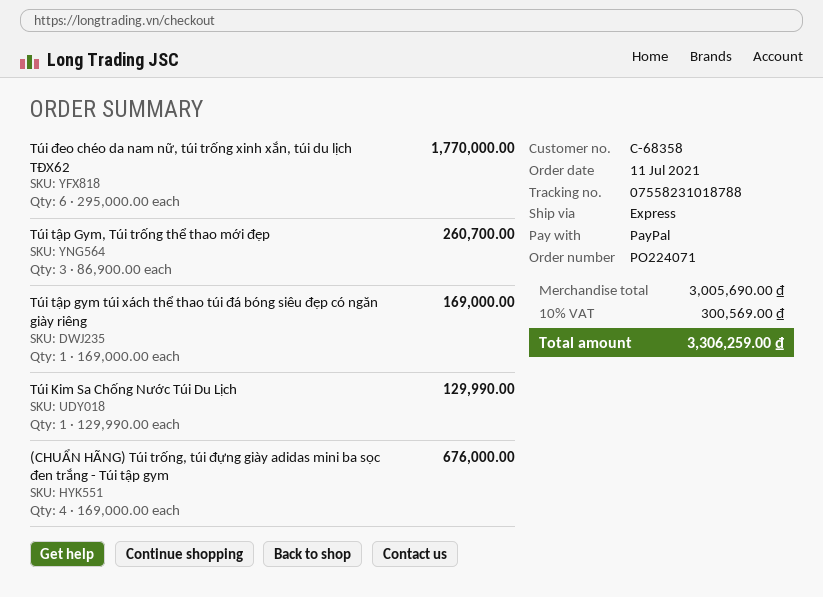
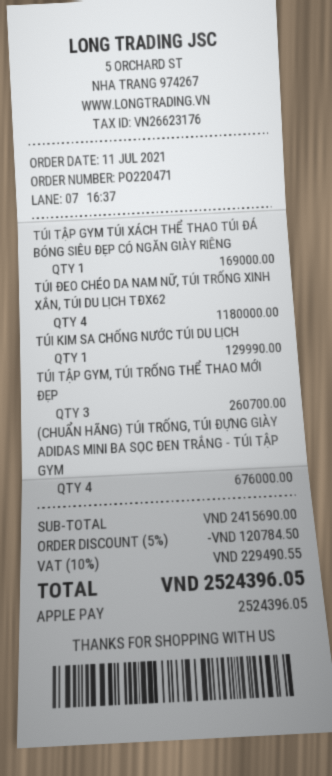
order number: PO224071 -> PO220471
payment method: PayPal -> Apple Pay
Túi đeo chéo da nam nữ, túi trống xinh xắn, túi du lịch TĐX62: 6 for 1770000.00 -> 4 for 1180000.00
subtotal: 3005690.00 -> 2415690.00
discount: none -> 5% = 120784.50
tax: 10% = 300569.00 -> 10% = 229490.55
total: 3306259.00 -> 2524396.05

